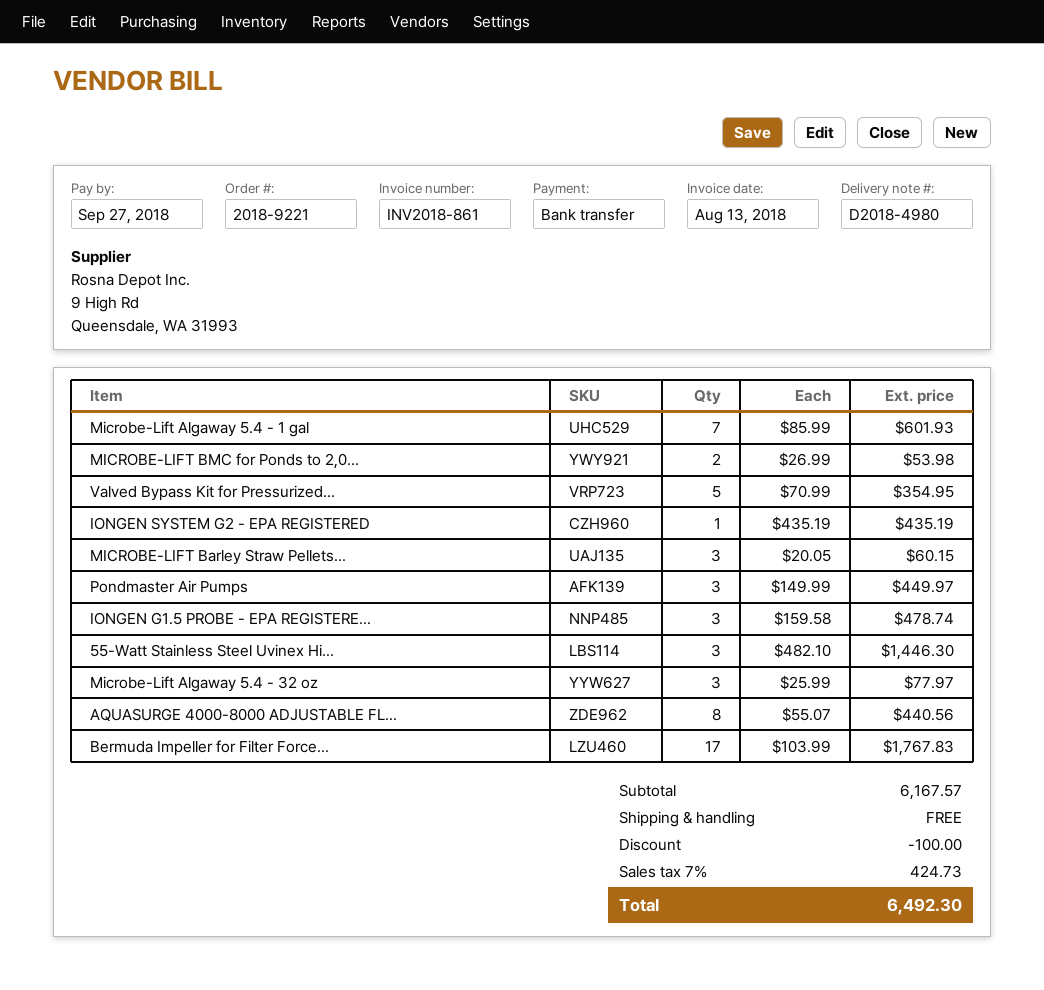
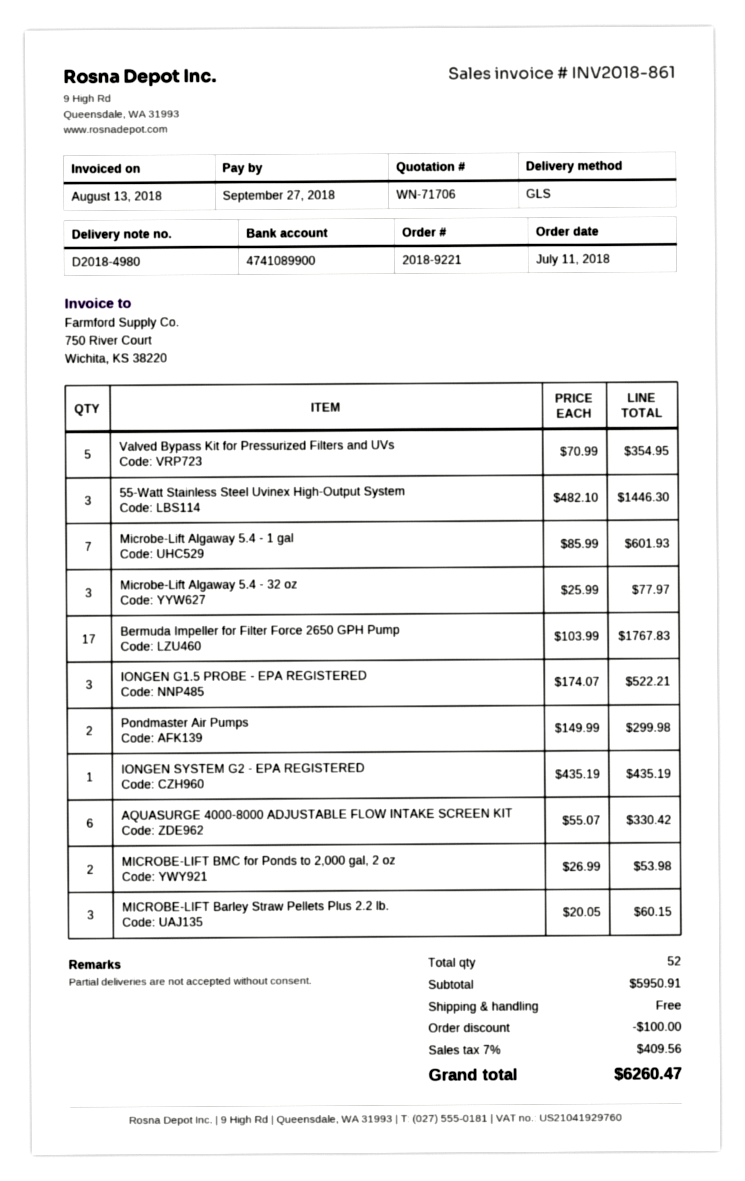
Pondmaster Air Pumps: 3 x 149.99 = 449.97 -> 2 x 149.99 = 299.98
IONGEN G1.5 PROBE - EPA REGISTERE...: 3 x 159.58 = 478.74 -> 3 x 174.07 = 522.21
AQUASURGE 4000-8000 ADJUSTABLE FL...: 8 x 55.07 = 440.56 -> 6 x 55.07 = 330.42
subtotal: 6167.57 -> 5950.91
tax: 7% = 424.73 -> 7% = 409.56
total: 6492.30 -> 6260.47

